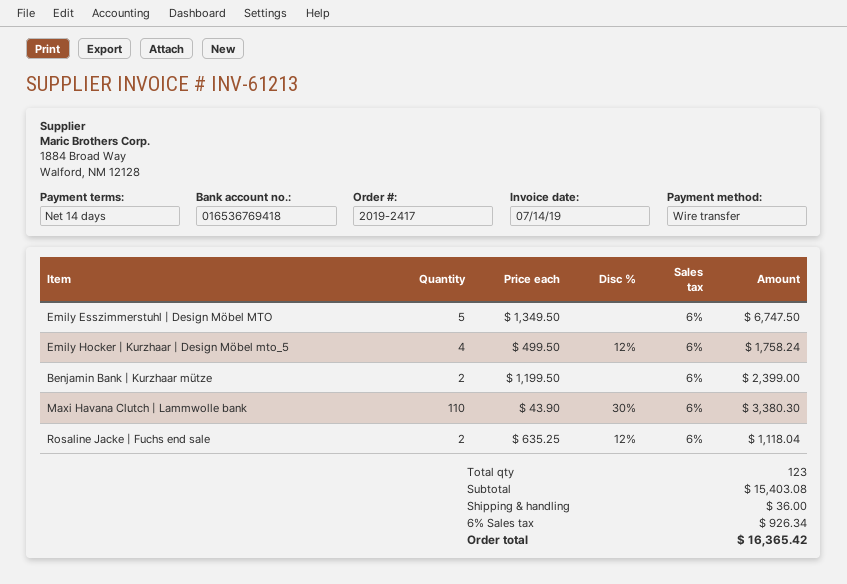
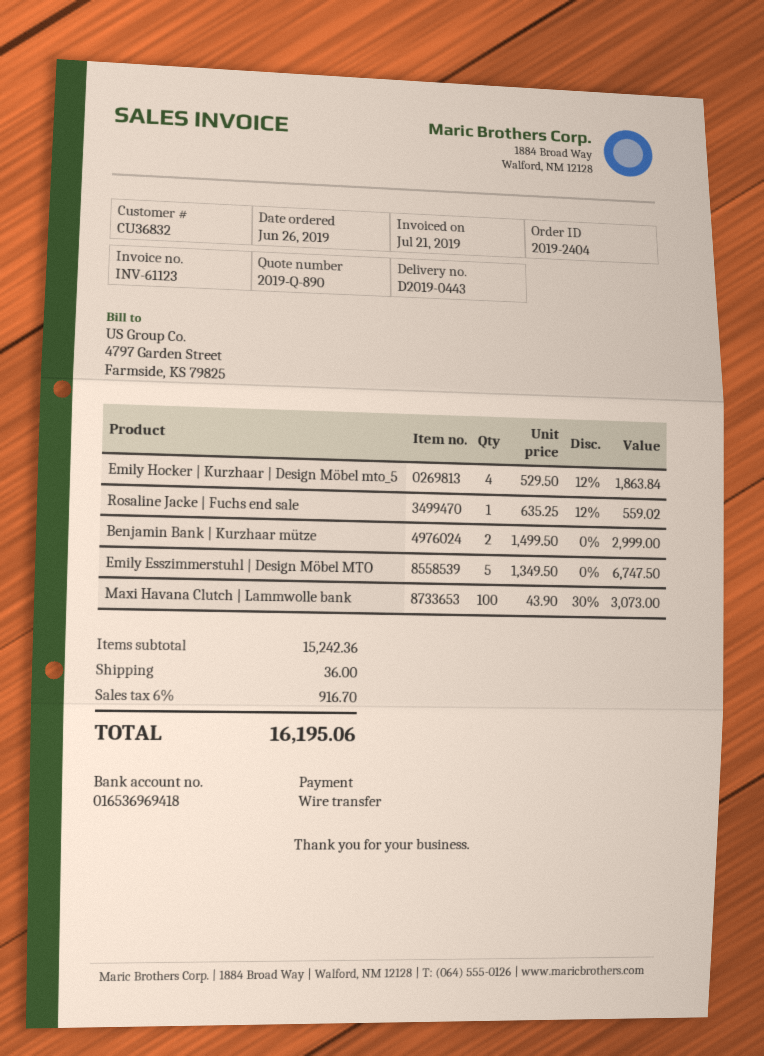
order number: 2019-2417 -> 2019-2404
invoice number: INV-61213 -> INV-61123
invoice date: 2019-07-14 -> 2019-07-21
bank account: 016536769418 -> 016536969418
Emily Hocker | Kurzhaar | Design Möbel mto_5: 4 x 499.50 - 12% = 1758.24 -> 4 x 529.50 - 12% = 1863.84
Benjamin Bank | Kurzhaar mütze: 2 x 1199.50 = 2399.00 -> 2 x 1499.50 = 2999.00
Maxi Havana Clutch | Lammwolle bank: 110 x 43.90 - 30% = 3380.30 -> 100 x 43.90 - 30% = 3073.00
Rosaline Jacke | Fuchs end sale: 2 x 635.25 - 12% = 1118.04 -> 1 x 635.25 - 12% = 559.02
subtotal: 15403.08 -> 15242.36
tax: 6% = 926.34 -> 6% = 916.70
total: 16365.42 -> 16195.06

